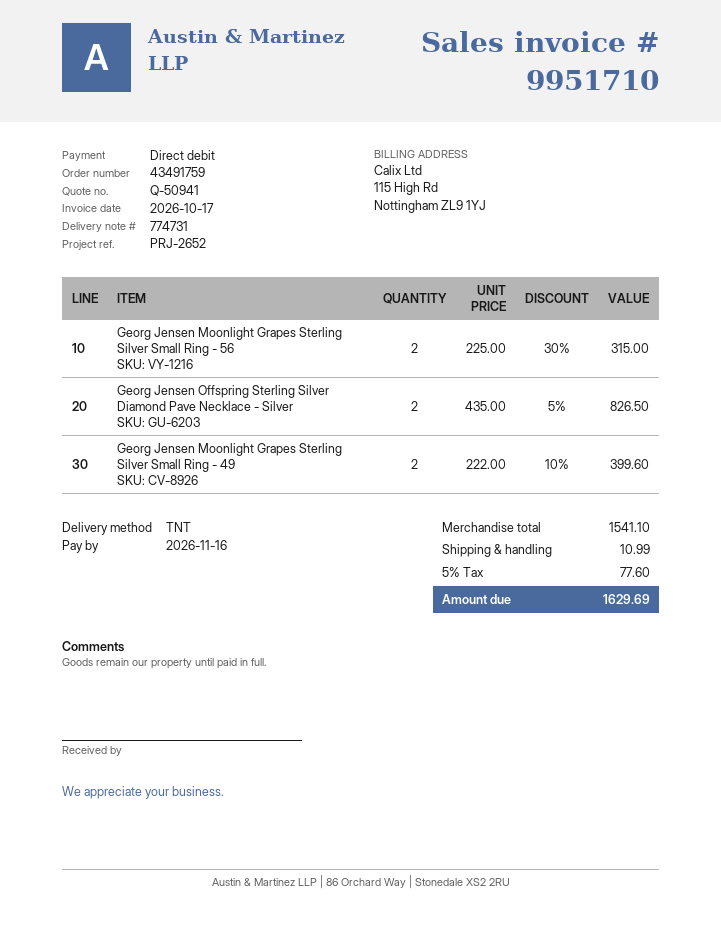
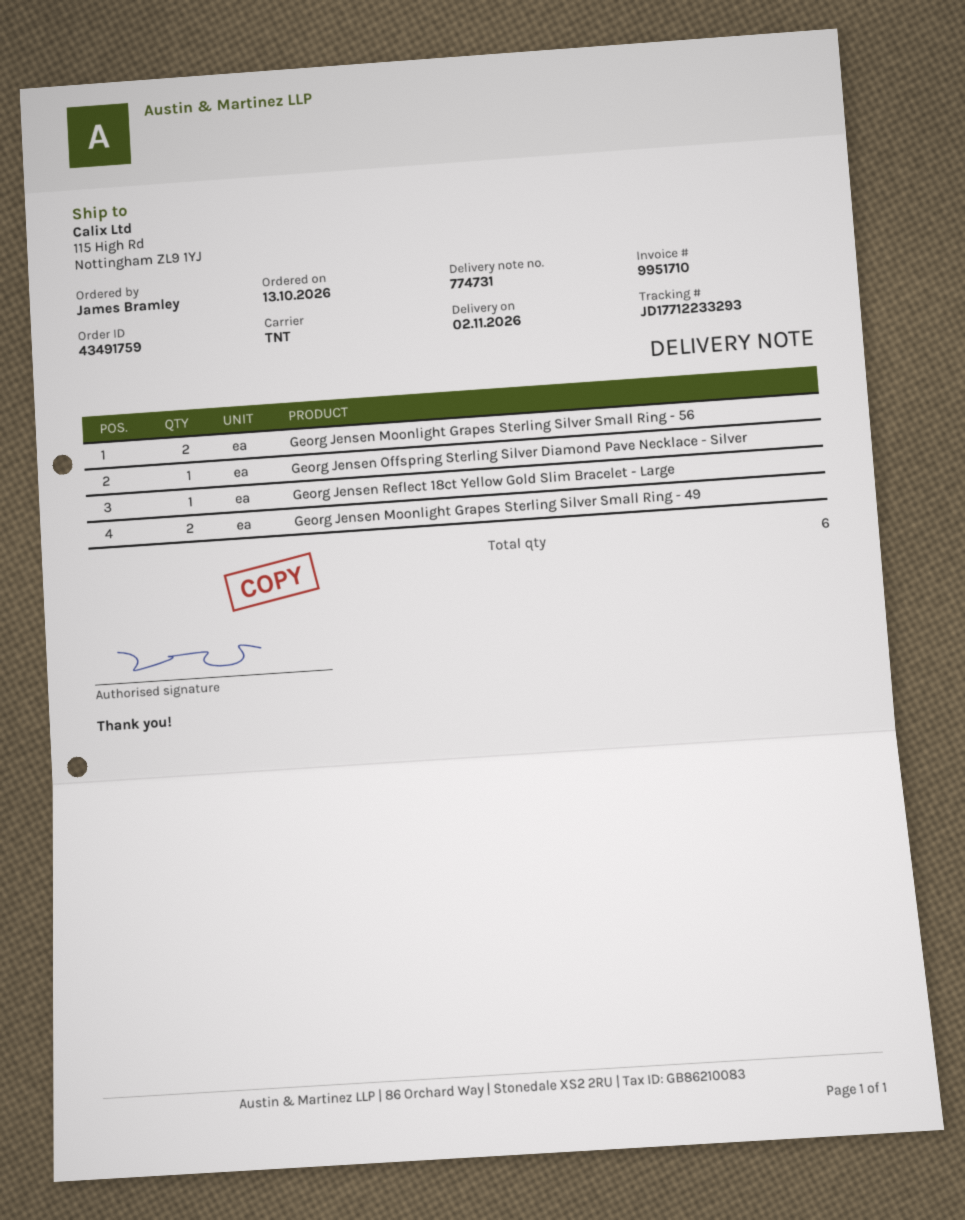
Georg Jensen Offspring Sterling Silver Diamond Pave Necklace - Silver: 2 -> 1
Georg Jensen Reflect 18ct Yellow Gold Slim Bracelet - Large: none -> 1

